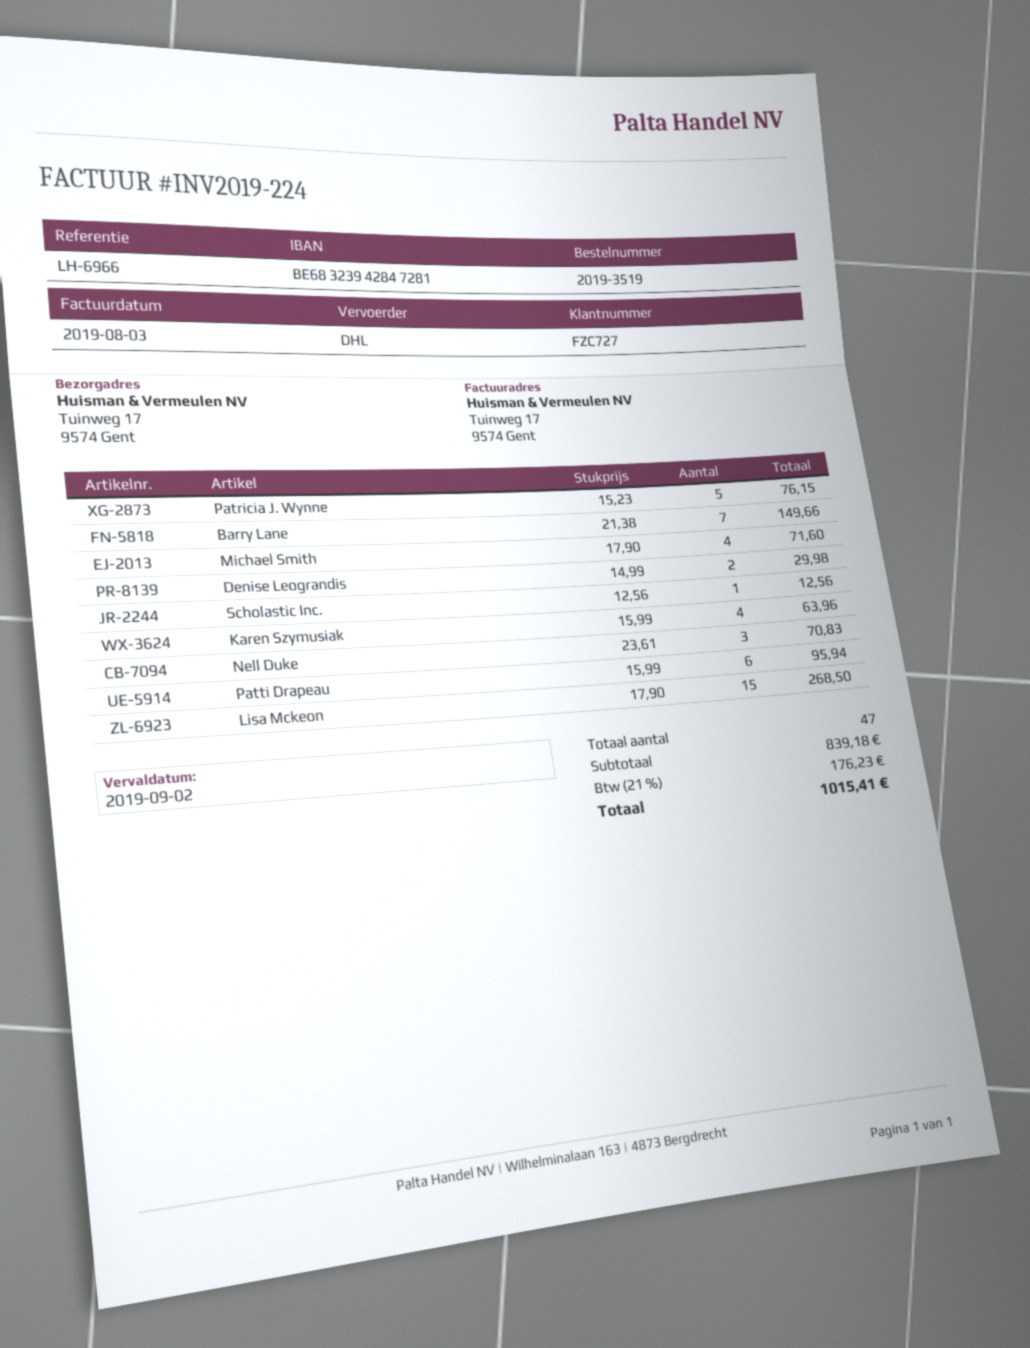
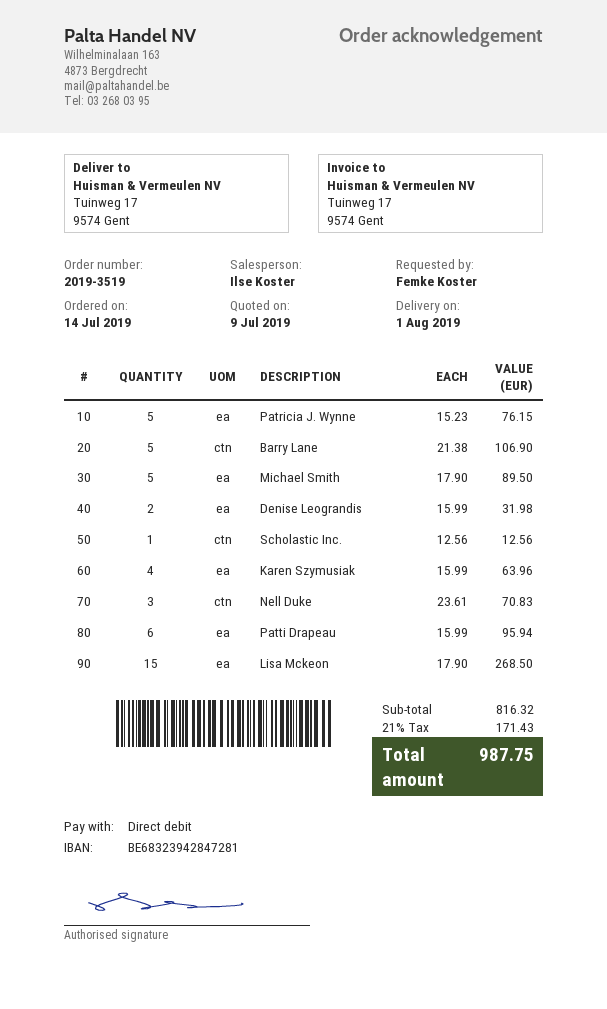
Barry Lane: 7 x 21.38 = 149.66 -> 5 x 21.38 = 106.90
Michael Smith: 4 x 17.90 = 71.60 -> 5 x 17.90 = 89.50
Denise Leograndis: 2 x 14.99 = 29.98 -> 2 x 15.99 = 31.98
subtotal: 839.18 -> 816.32
tax: 21% = 176.23 -> 21% = 171.43
total: 1015.41 -> 987.75

